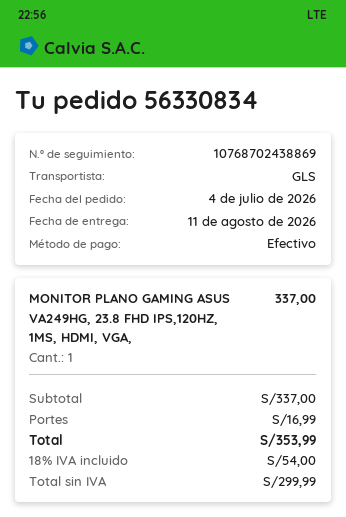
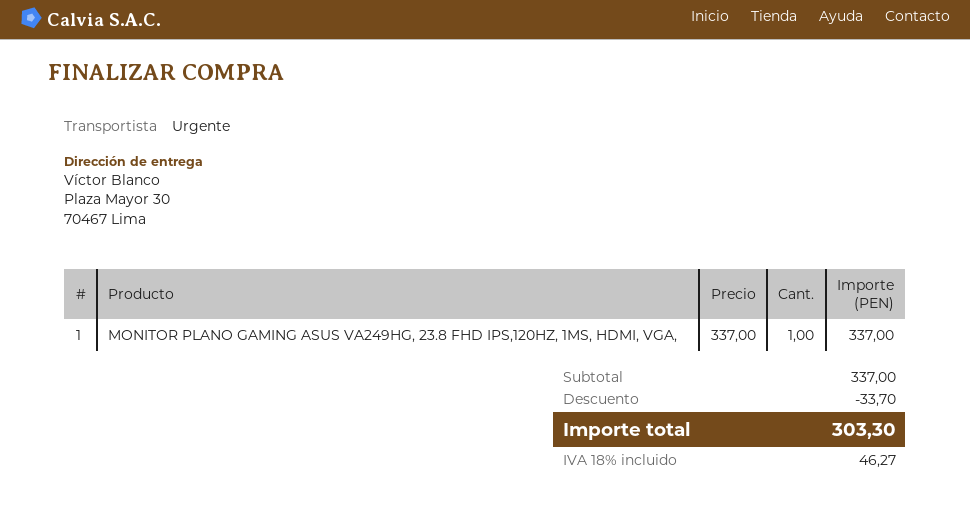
shipping method: GLS -> express
discount: none -> 33.70
shipping: 16.99 -> none
tax: 18% = 54.00 -> 18% = 46.27
total: 353.99 -> 303.30

